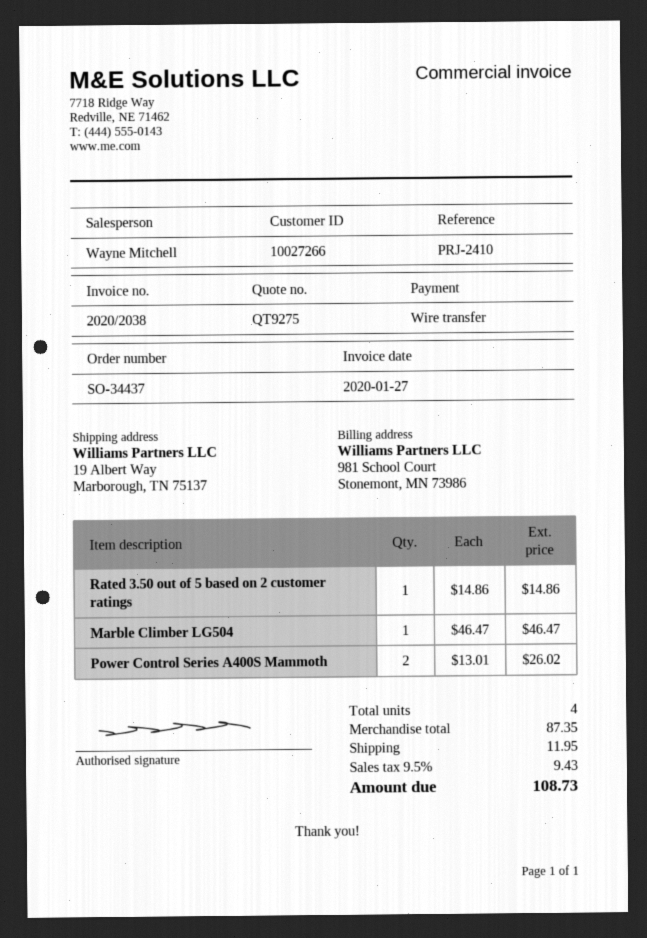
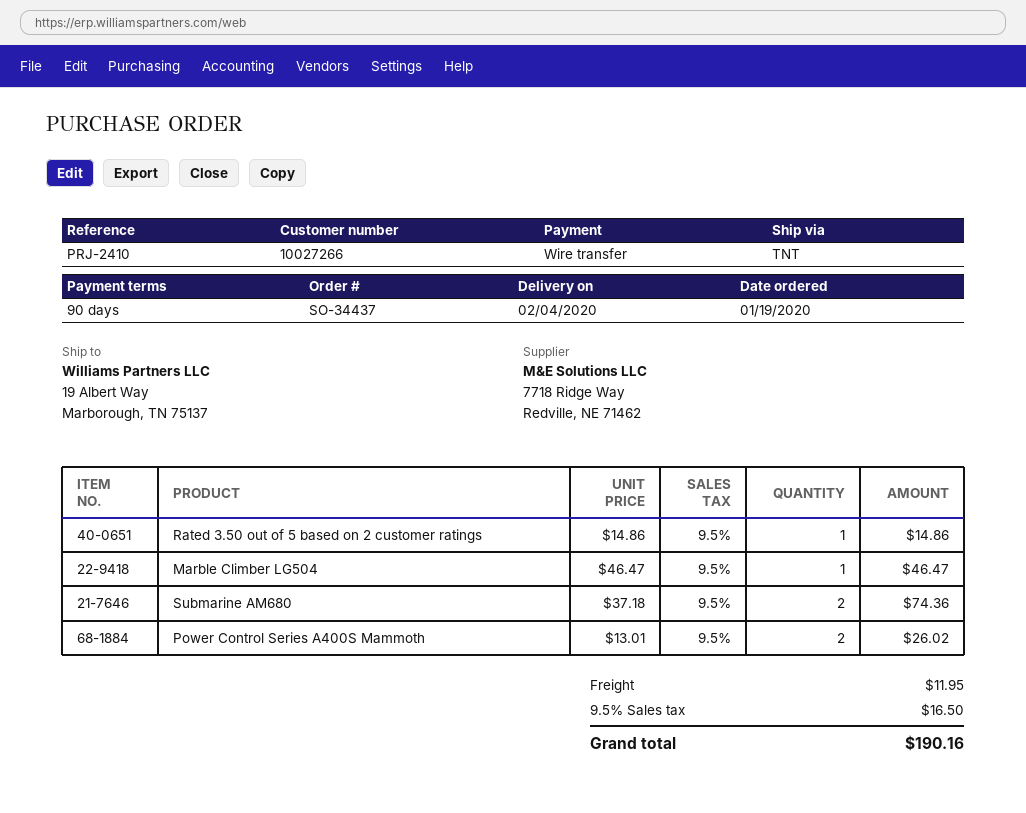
Submarine AM680: none -> 2 x 37.18 = 74.36
tax: 9.5% = 9.43 -> 9.5% = 16.50
total: 108.73 -> 190.16

